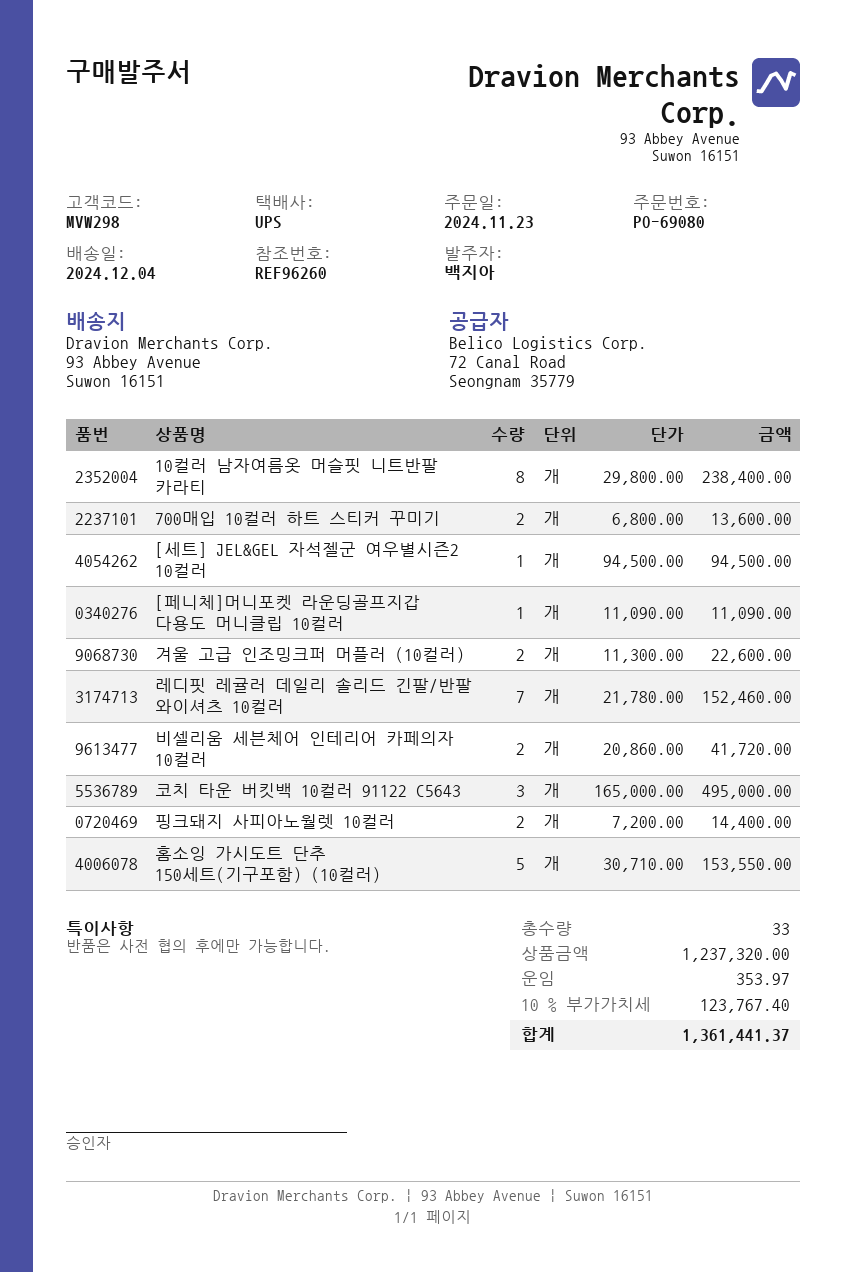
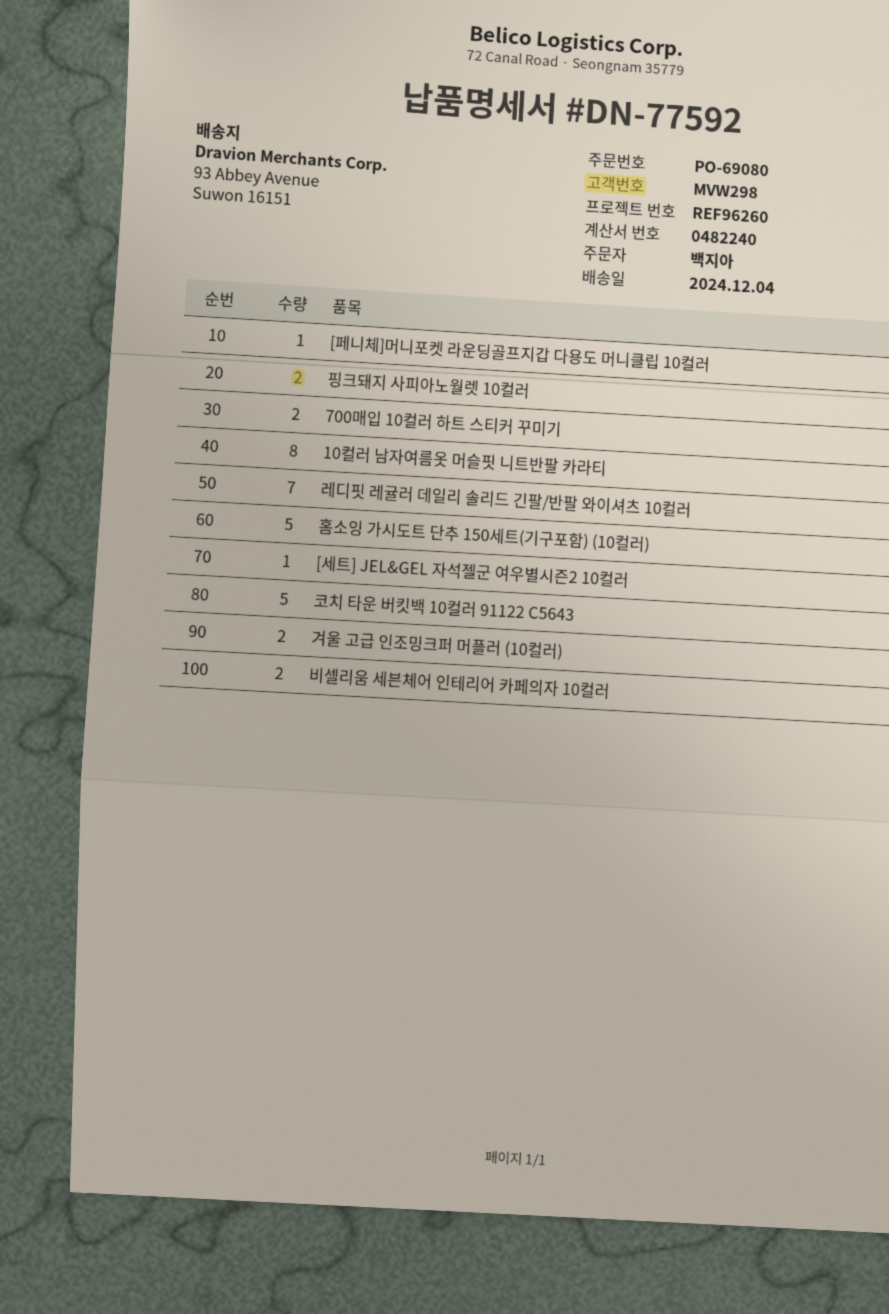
코치 타운 버킷백 10컬러 91122 C5643: 3 -> 5

